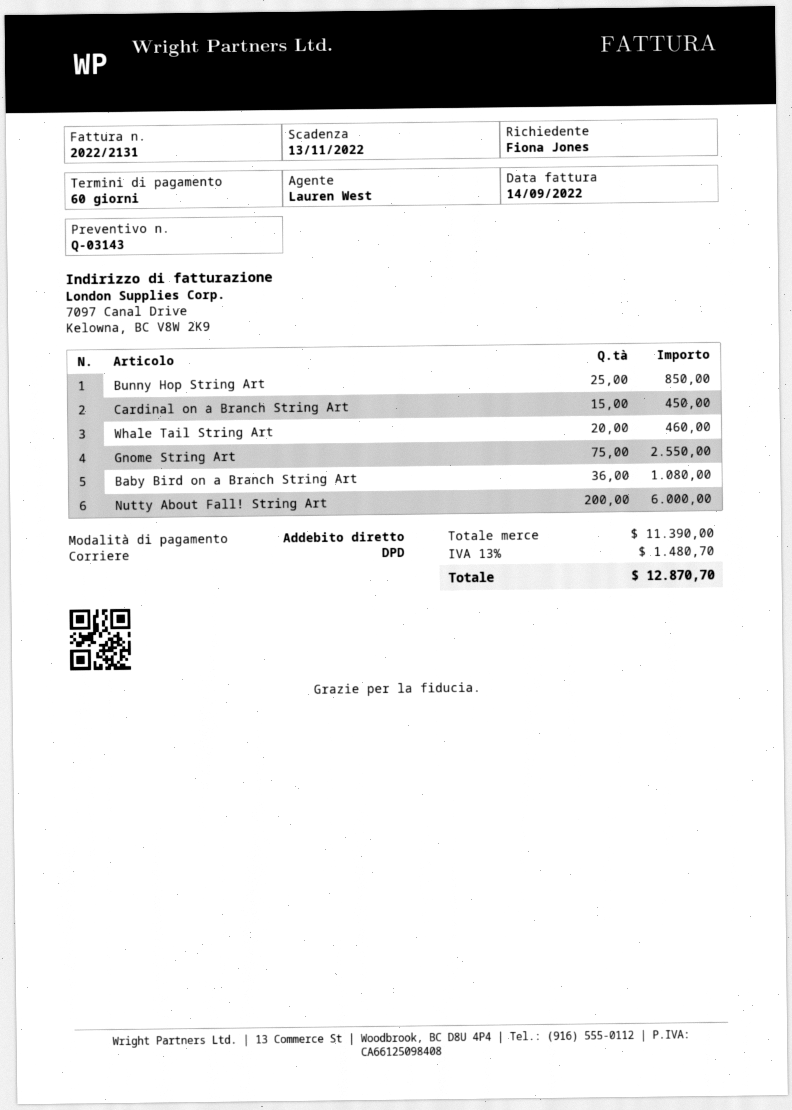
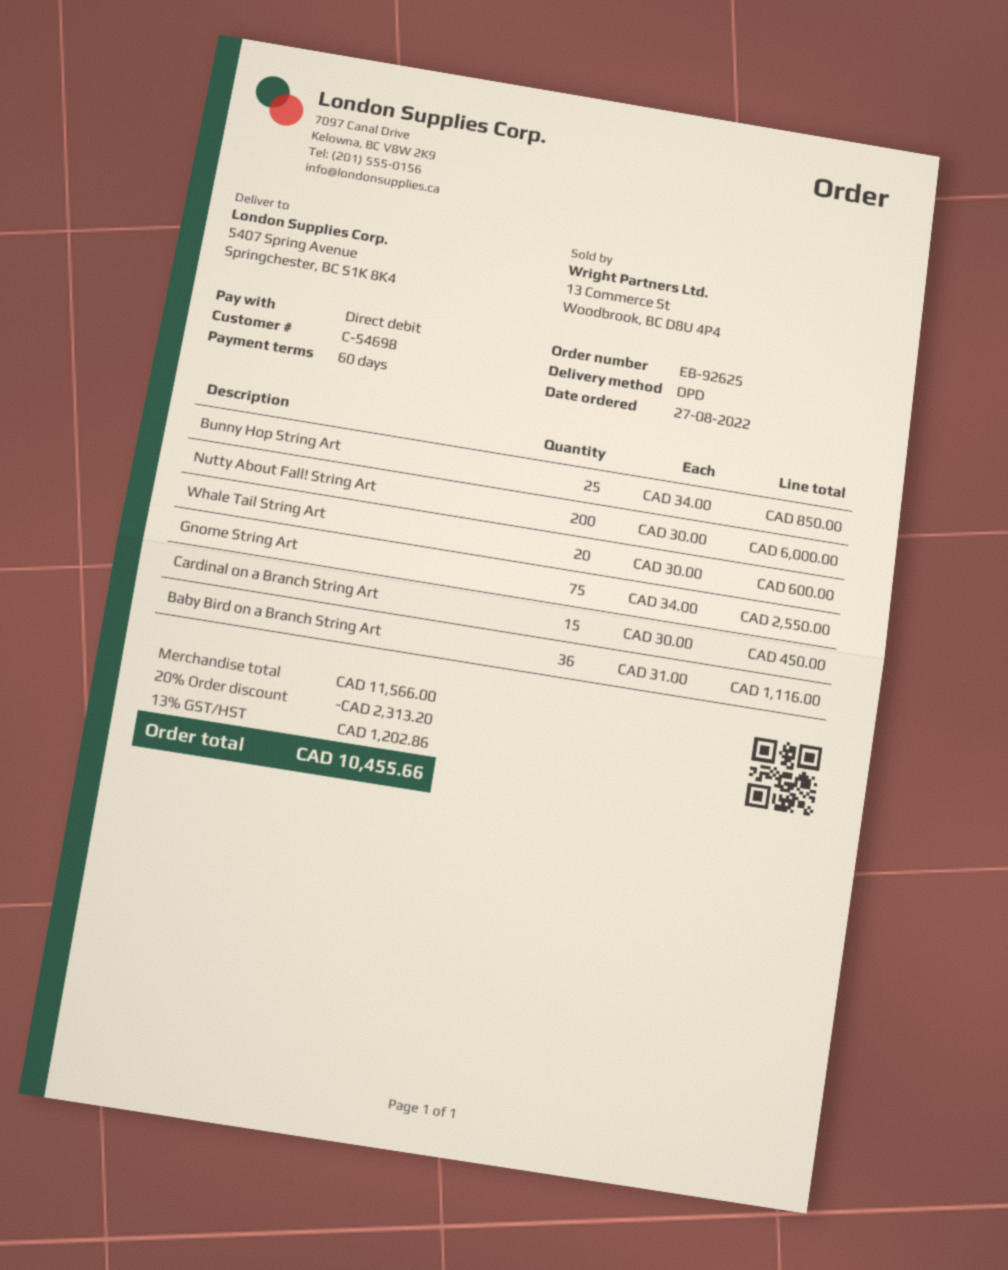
Whale Tail String Art: 20 for 460.00 -> 20 for 600.00
Baby Bird on a Branch String Art: 36 for 1080.00 -> 36 for 1116.00
subtotal: 11390.00 -> 11566.00
discount: none -> 20% = 2313.20
tax: 13% = 1480.70 -> 13% = 1202.86
total: 12870.70 -> 10455.66

